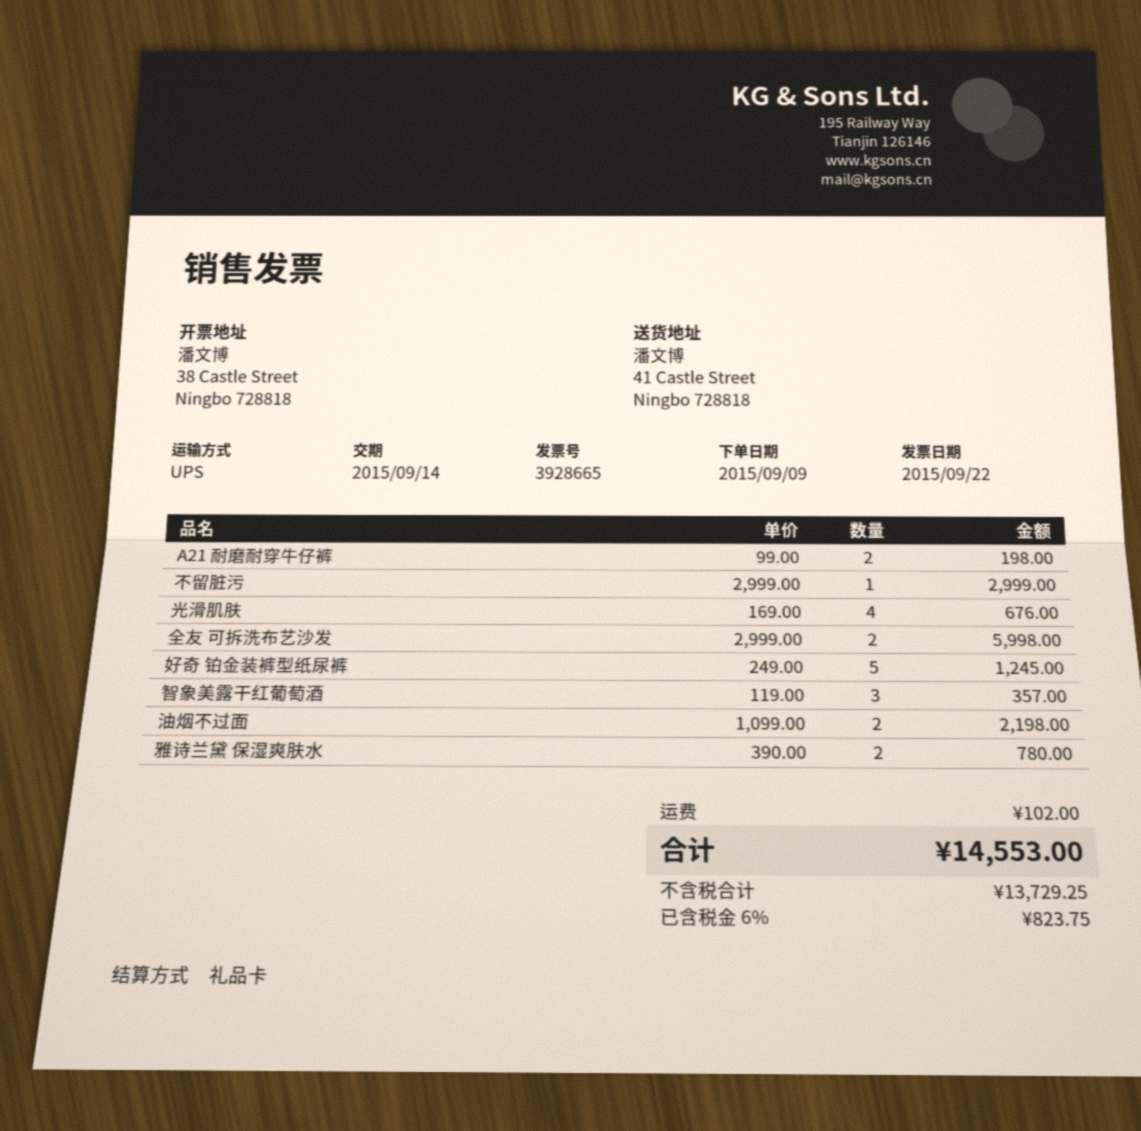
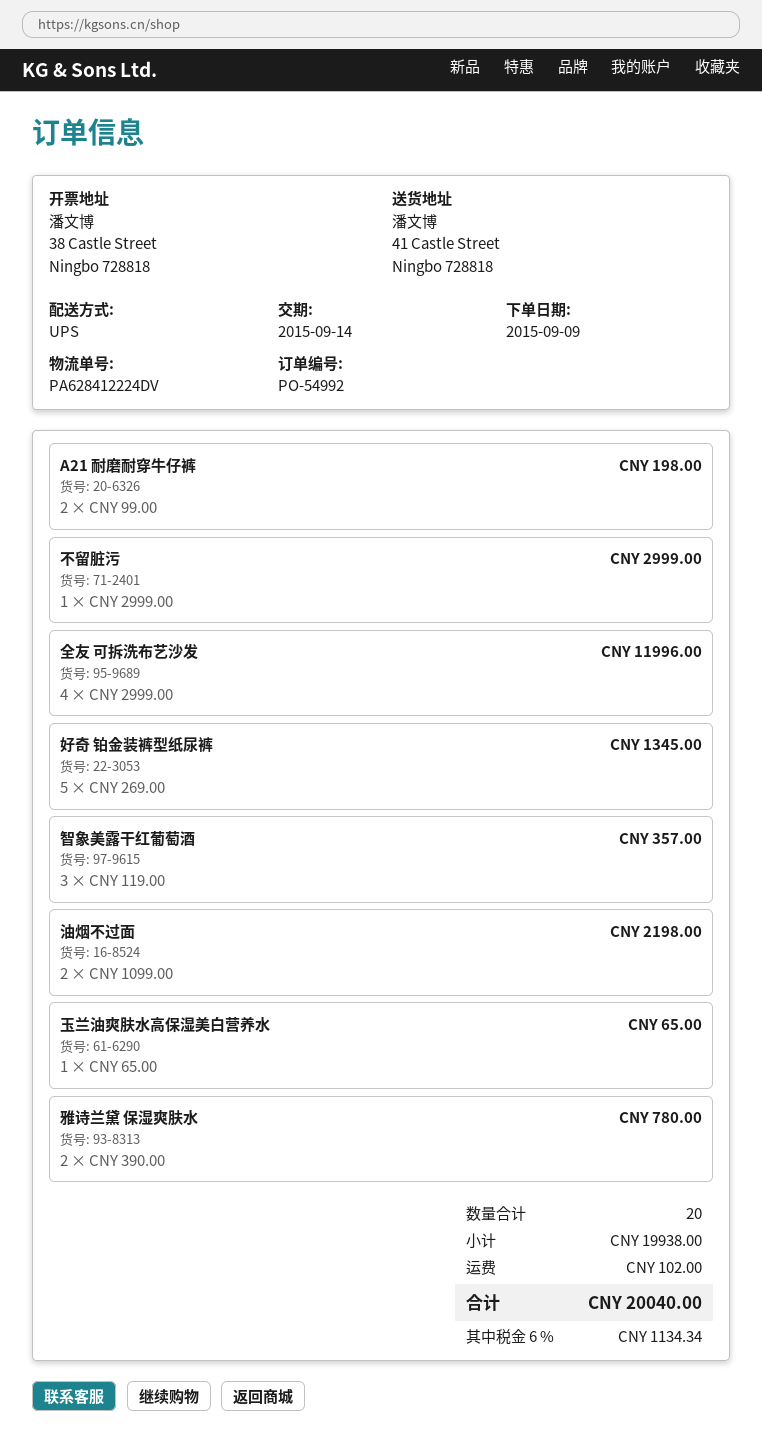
光滑肌肤: 4 x 169.00 = 676.00 -> none
全友 可拆洗布艺沙发: 2 x 2999.00 = 5998.00 -> 4 x 2999.00 = 11996.00
好奇 铂金装裤型纸尿裤: 5 x 249.00 = 1245.00 -> 5 x 269.00 = 1345.00
玉兰油爽肤水高保湿美白营养水: none -> 1 x 65.00 = 65.00
tax: 6% = 823.75 -> 6% = 1134.34
total: 14553.00 -> 20040.00

